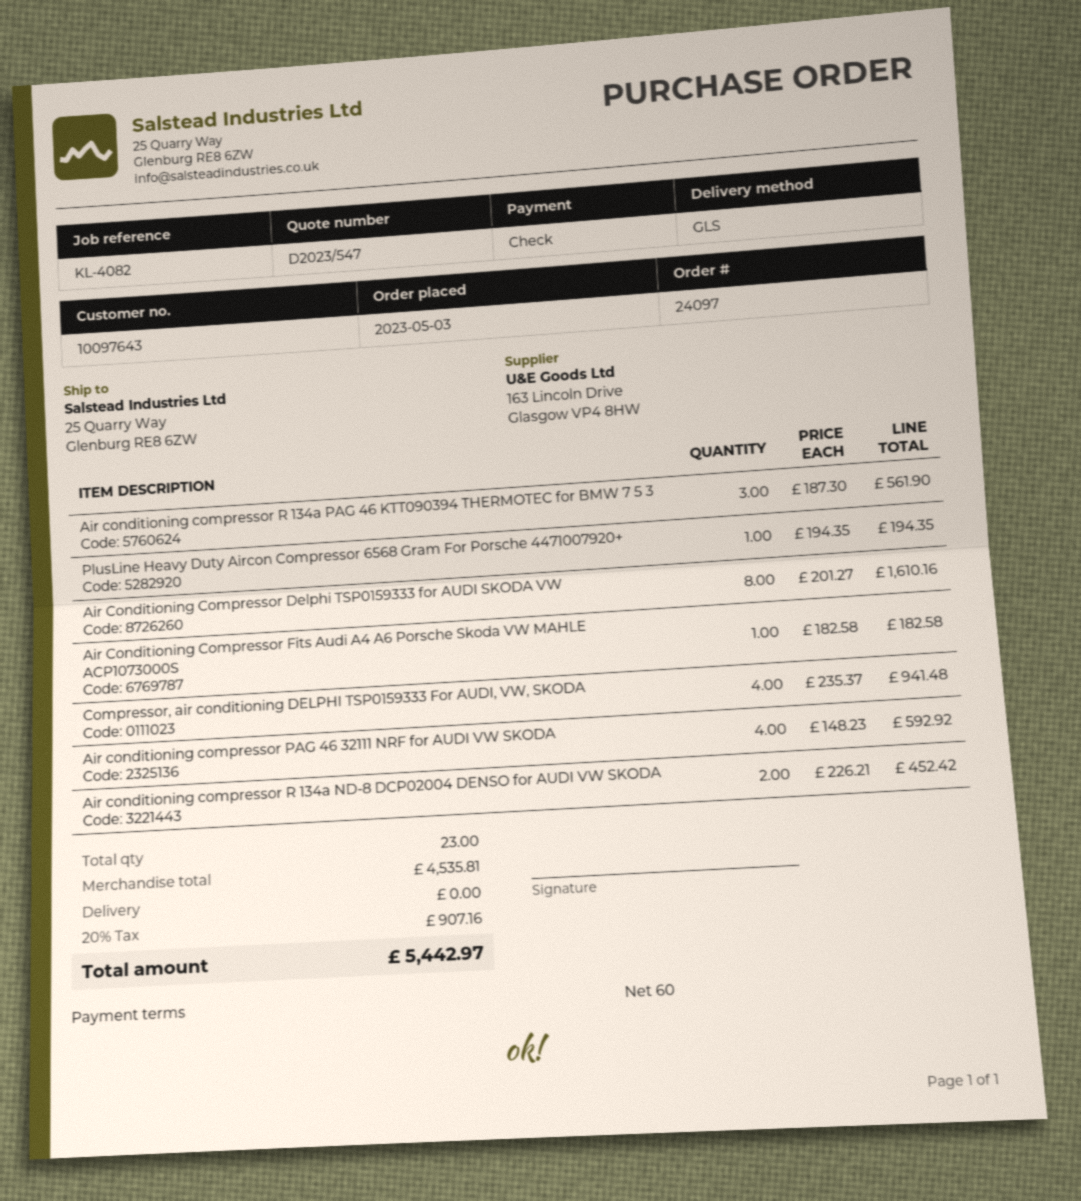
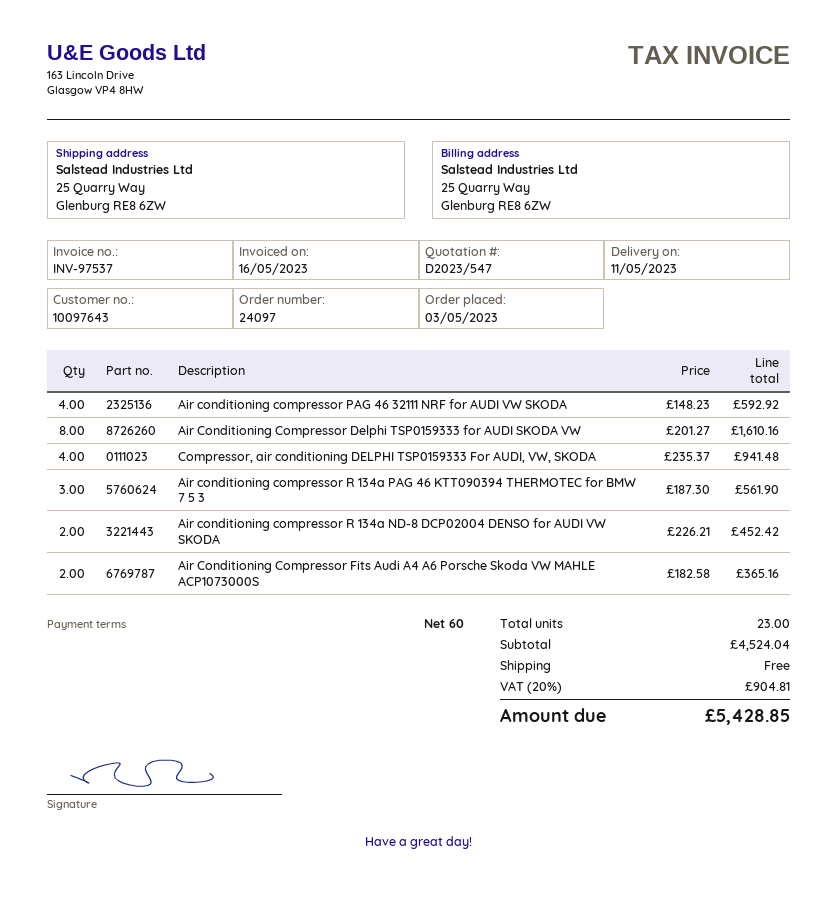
PlusLine Heavy Duty Aircon Compressor 6568 Gram For Porsche 4471007920+: 1 x 194.35 = 194.35 -> none
Air Conditioning Compressor Fits Audi A4 A6 Porsche Skoda VW MAHLE ACP1073000S: 1 x 182.58 = 182.58 -> 2 x 182.58 = 365.16
subtotal: 4535.81 -> 4524.04
tax: 20% = 907.16 -> 20% = 904.81
total: 5442.97 -> 5428.85

